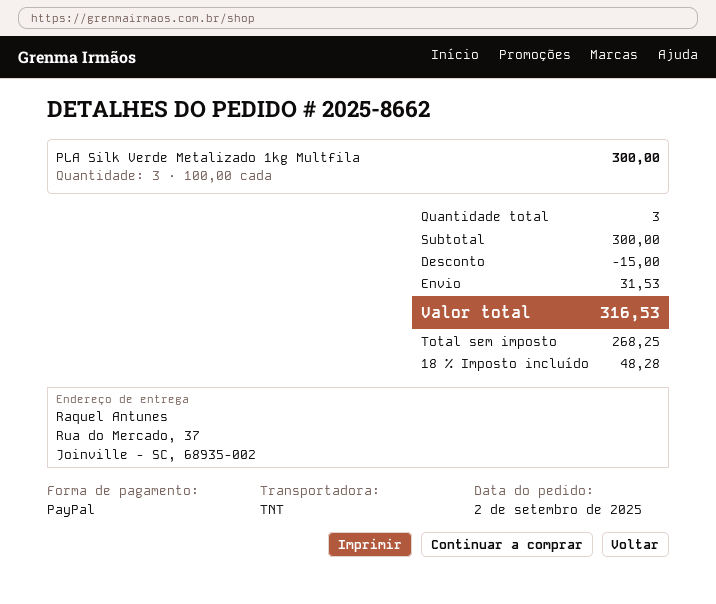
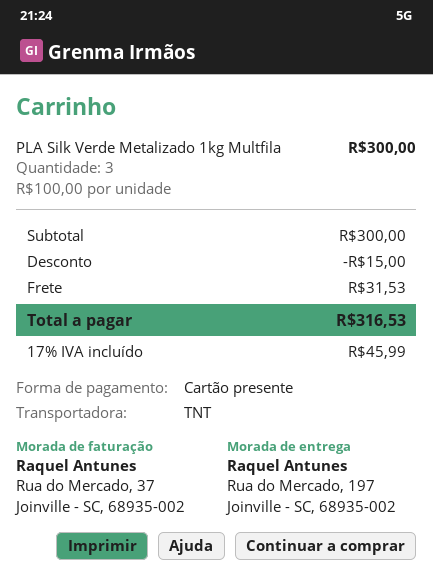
payment method: PayPal -> gift card
ship to: Rua do Mercado, 37, Joinville - SC, 68935-002 -> Rua do Mercado, 197, Joinville - SC, 68935-002
tax: 18% = 48.28 -> 17% = 45.99

